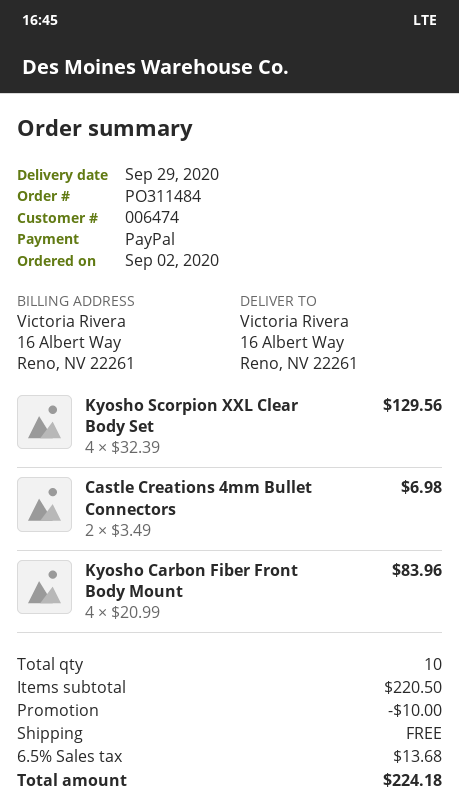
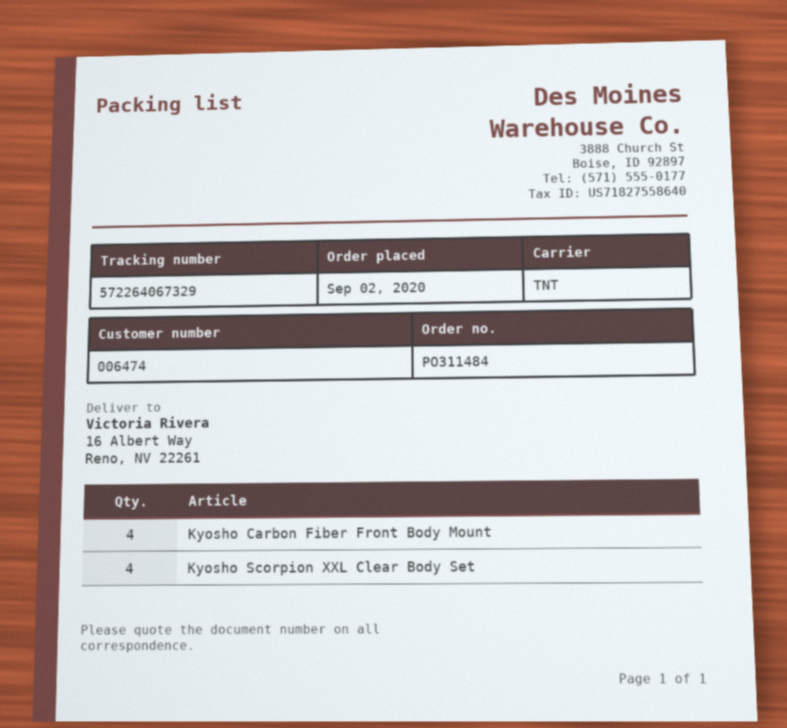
Castle Creations 4mm Bullet Connectors: 2 -> none

